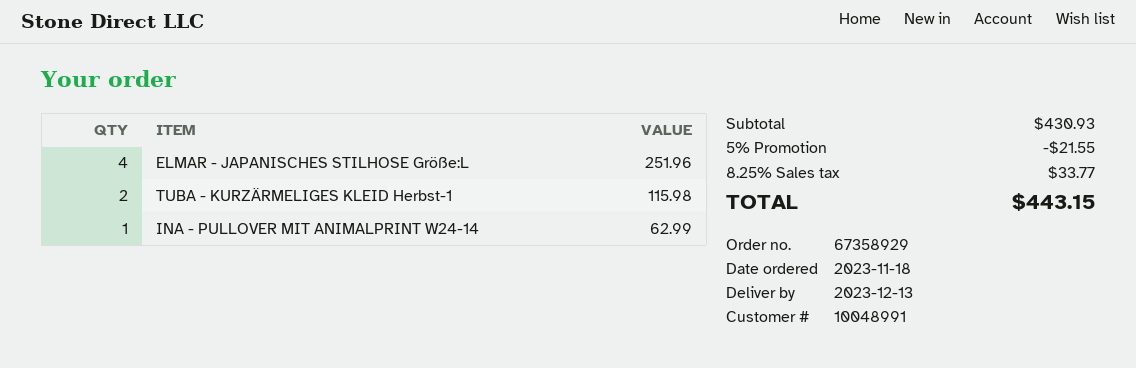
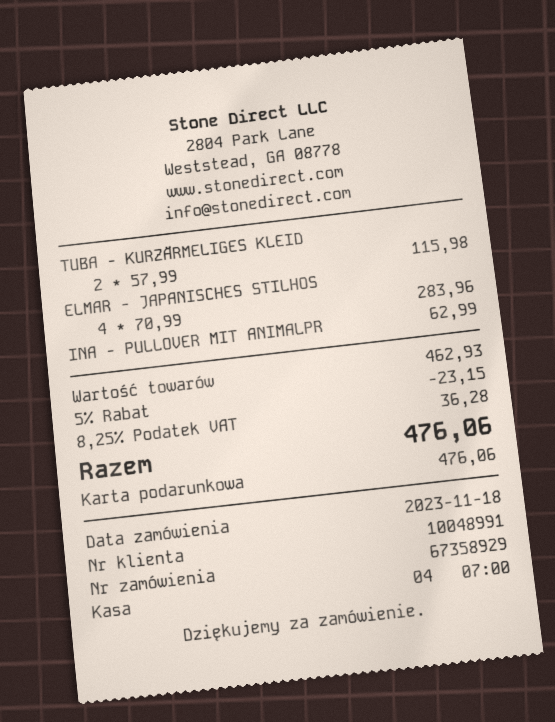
ELMAR - JAPANISCHES STILHOSE Größe:L: 4 for 251.96 -> 4 for 283.96
subtotal: 430.93 -> 462.93
discount: 5% = 21.55 -> 5% = 23.15
tax: 8.25% = 33.77 -> 8.25% = 36.28
total: 443.15 -> 476.06

